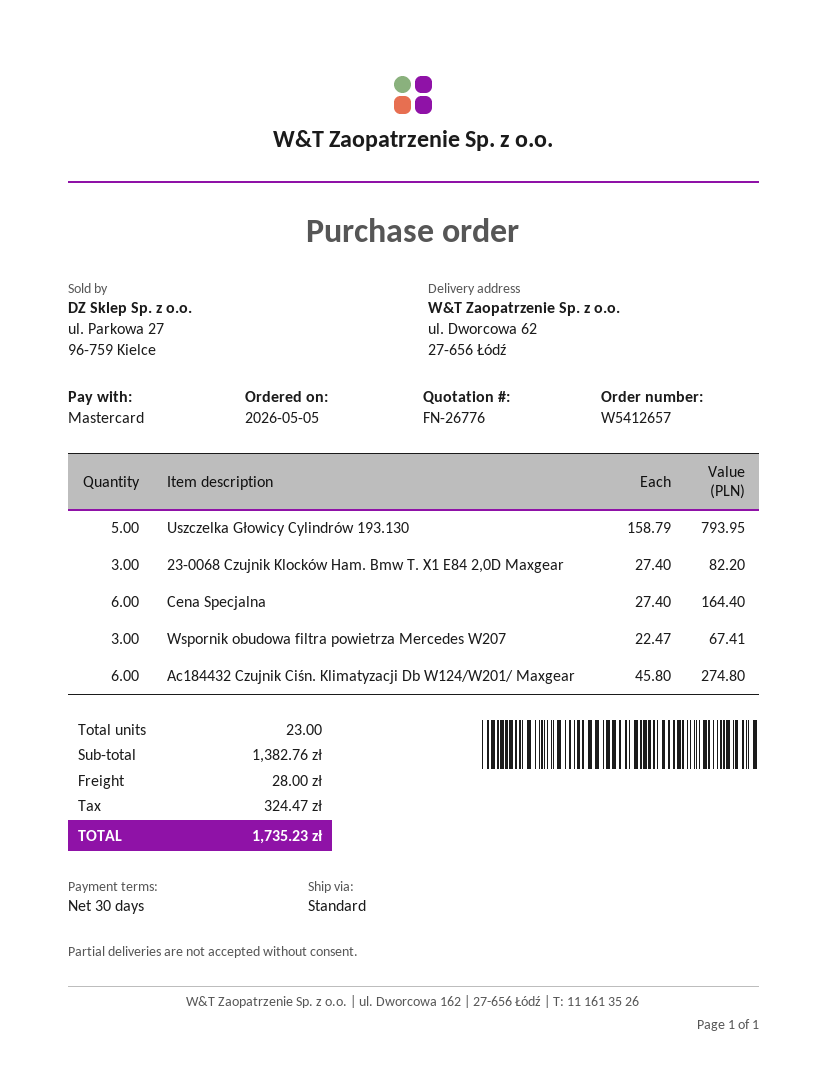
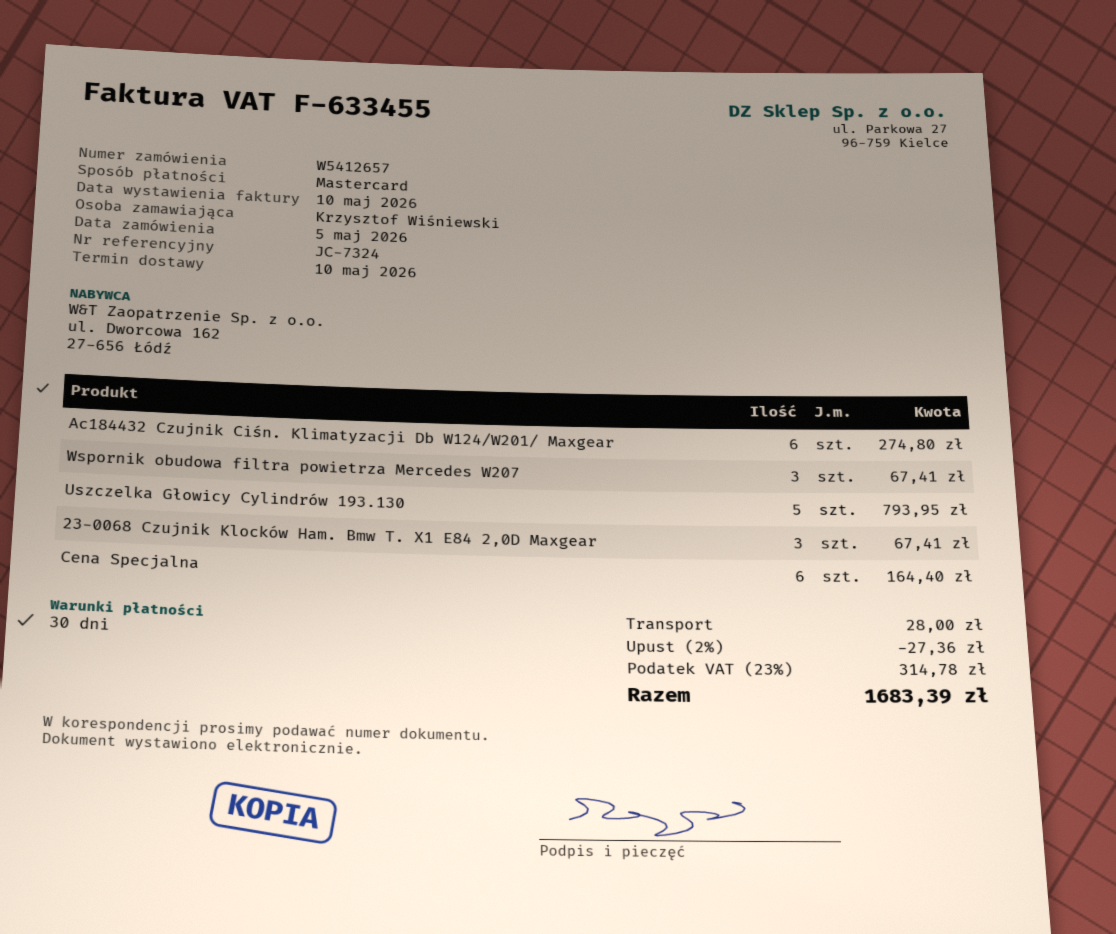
23-0068 Czujnik Klocków Ham. Bmw T. X1 E84 2,0D Maxgear: 3 for 82.20 -> 3 for 67.41
discount: none -> 2% = 27.36
tax: 324.47 -> 314.78
total: 1735.23 -> 1683.39

